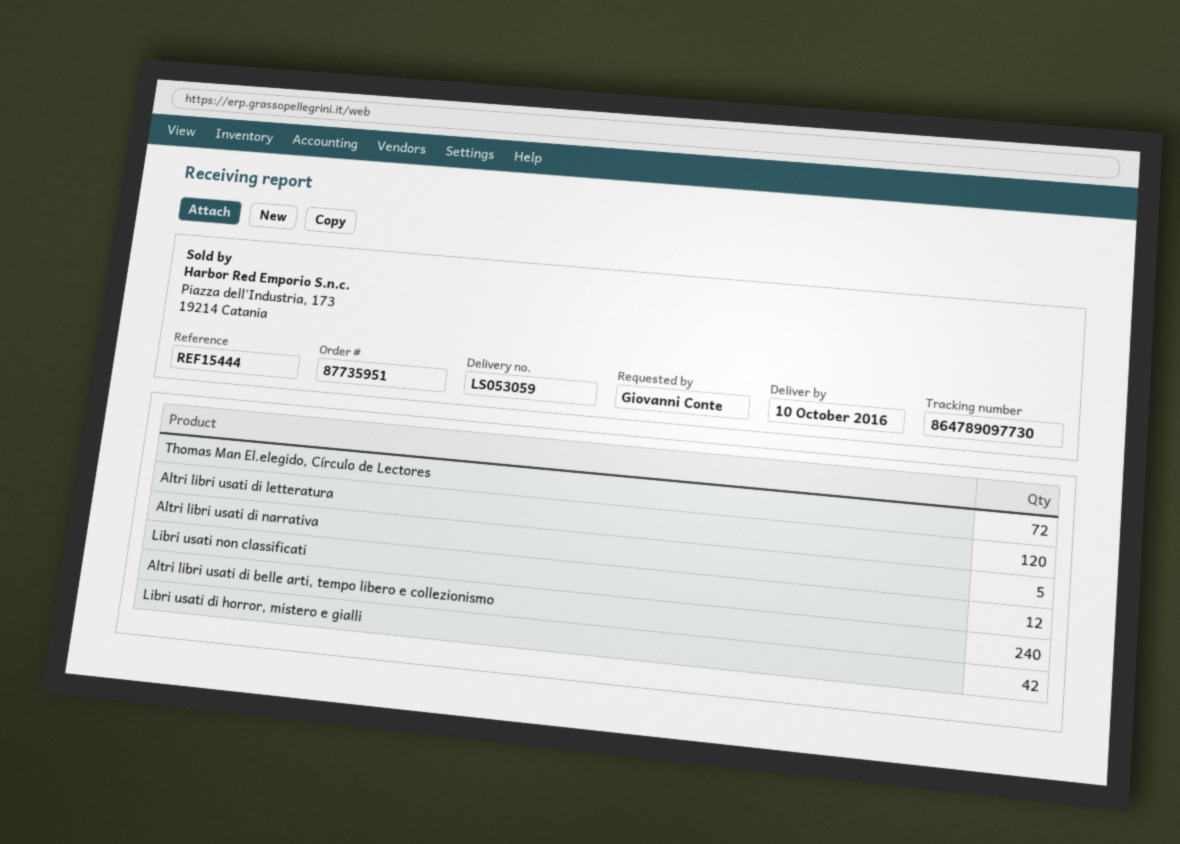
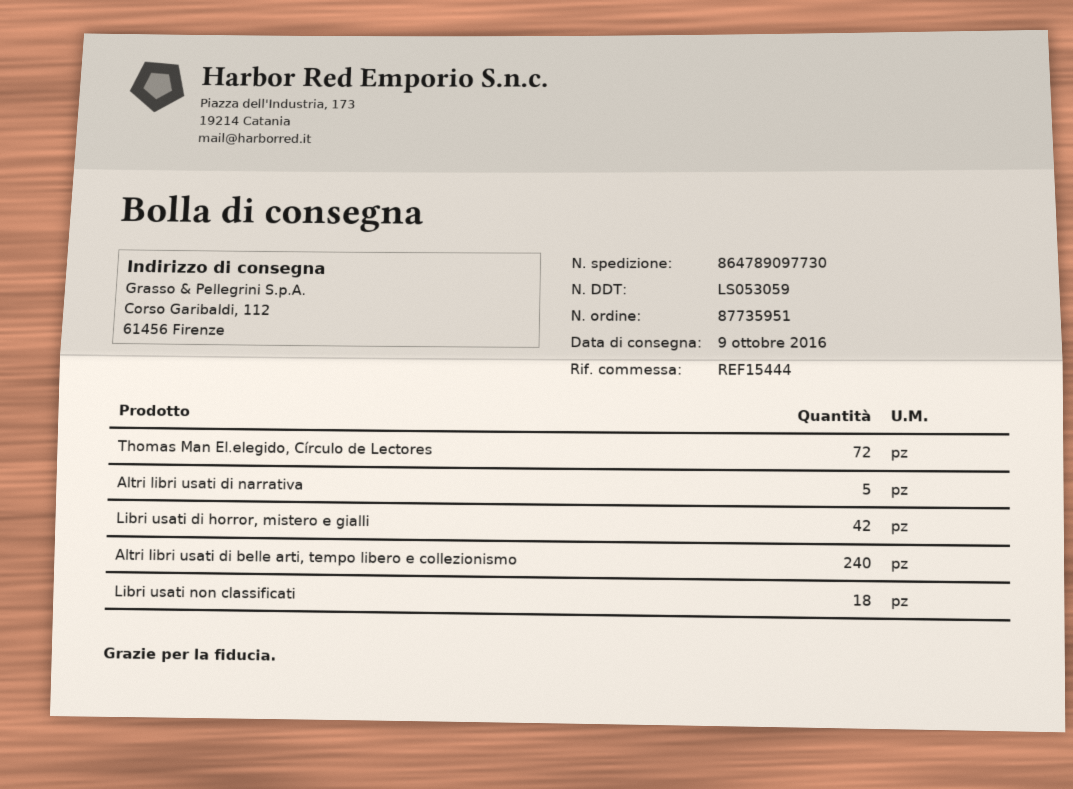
delivery date: 2016-10-10 -> 2016-10-09
Altri libri usati di letteratura: 120 -> none
Libri usati non classificati: 12 -> 18

